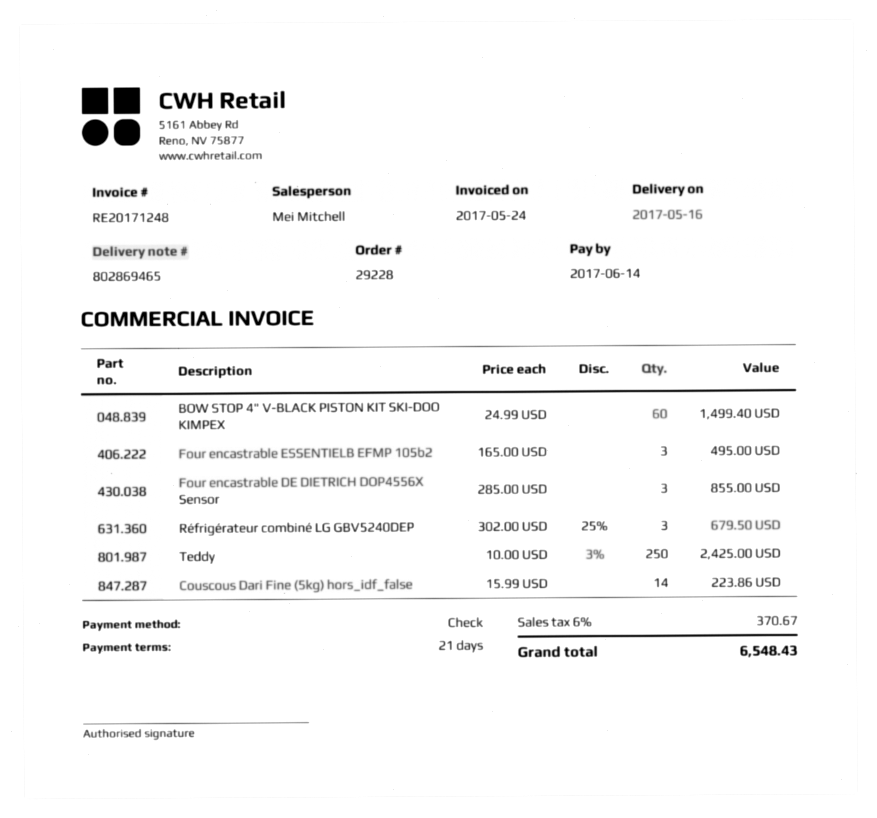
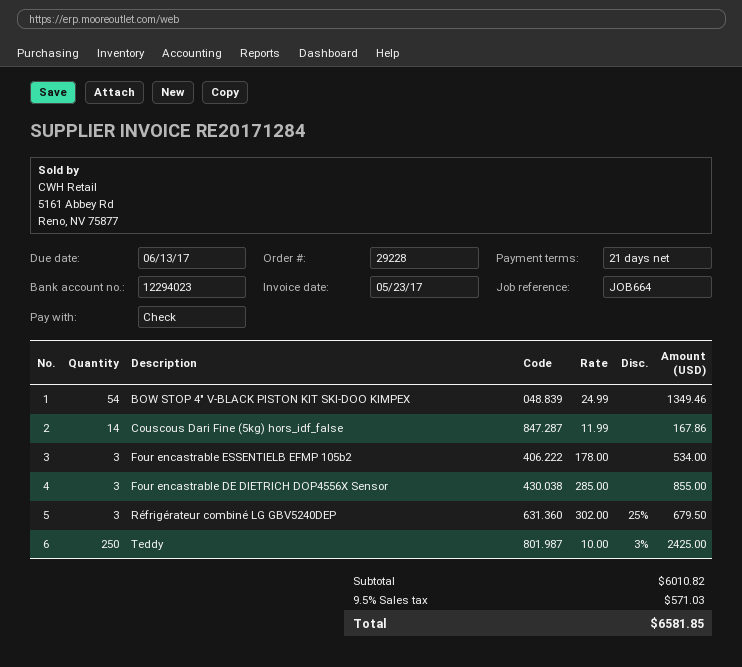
invoice number: RE20171248 -> RE20171284
invoice date: 2017-05-24 -> 2017-05-23
due date: 2017-06-14 -> 2017-06-13
BOW STOP 4" V-BLACK PISTON KIT SKI-DOO KIMPEX: 60 x 24.99 = 1499.40 -> 54 x 24.99 = 1349.46
Four encastrable ESSENTIELB EFMP 105b2: 3 x 165.00 = 495.00 -> 3 x 178.00 = 534.00
Couscous Dari Fine (5kg) hors_idf_false: 14 x 15.99 = 223.86 -> 14 x 11.99 = 167.86
tax: 6% = 370.67 -> 9.5% = 571.03
total: 6548.43 -> 6581.85

